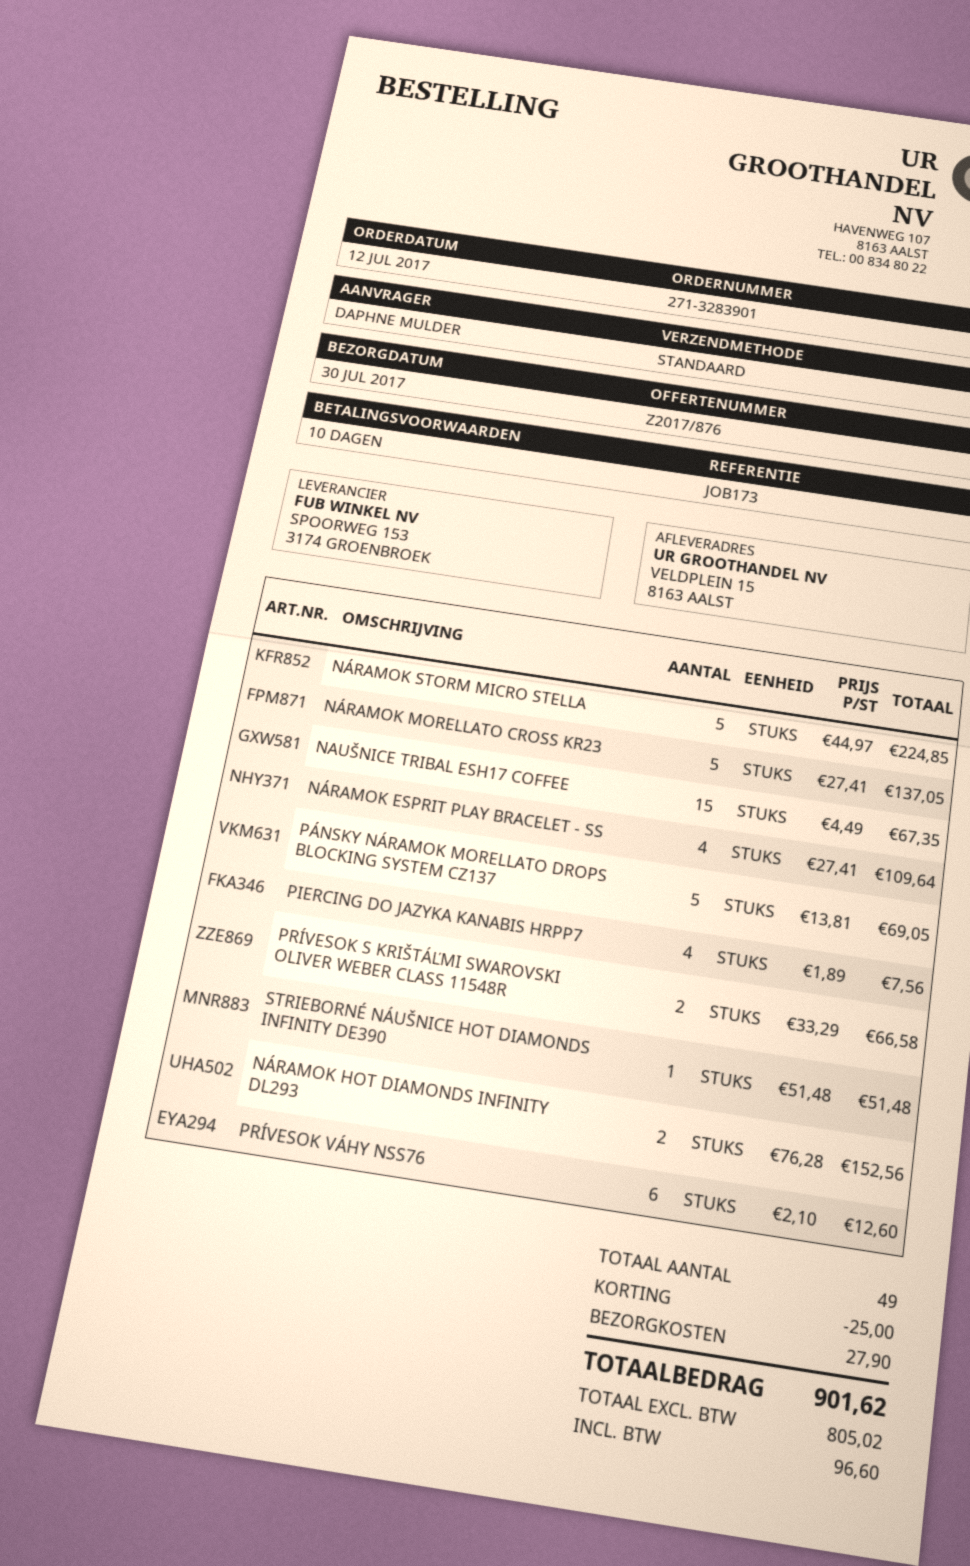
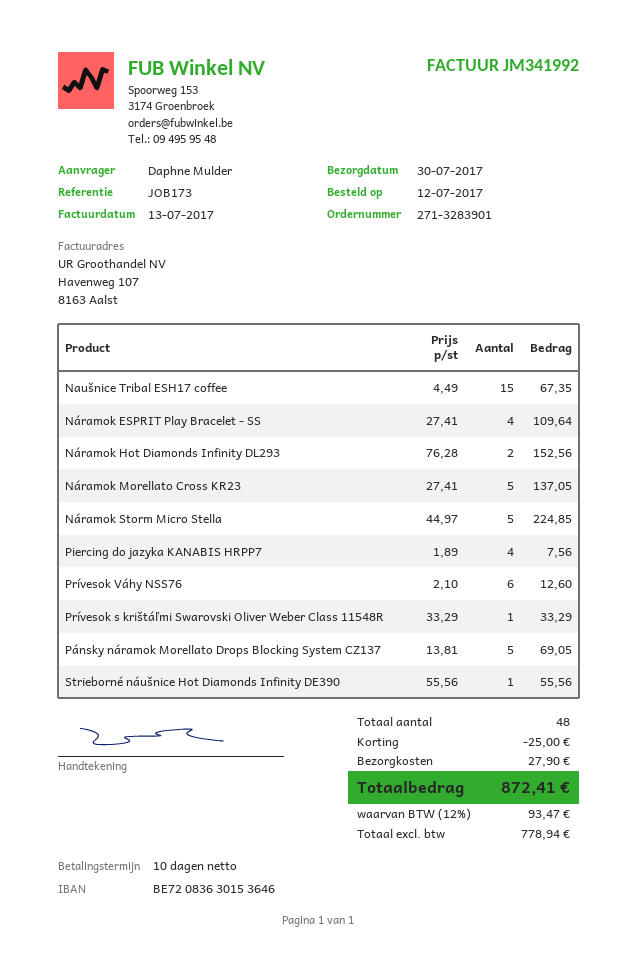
PRÍVESOK S KRIŠTÁĽMI SWAROVSKI OLIVER WEBER CLASS 11548R: 2 x 33.29 = 66.58 -> 1 x 33.29 = 33.29
STRIEBORNÉ NÁUŠNICE HOT DIAMONDS INFINITY DE390: 1 x 51.48 = 51.48 -> 1 x 55.56 = 55.56
total quantity: 49 -> 48
net: 805.02 -> 778.94
tax: 96.60 -> 93.47
total: 901.62 -> 872.41

